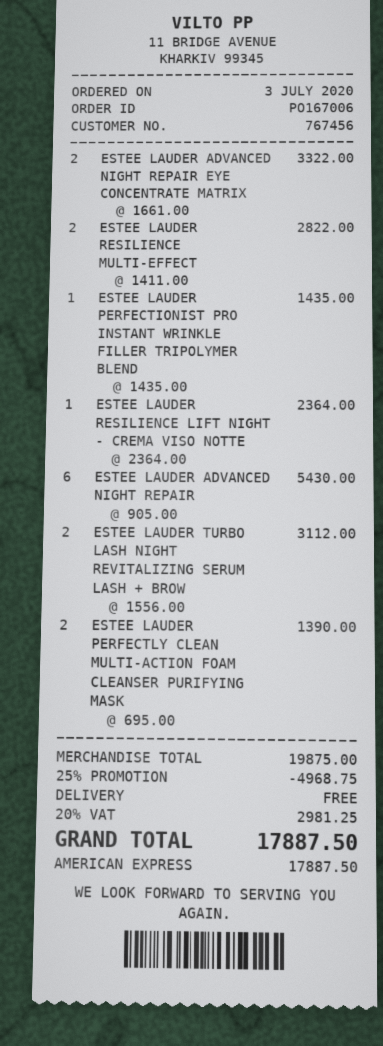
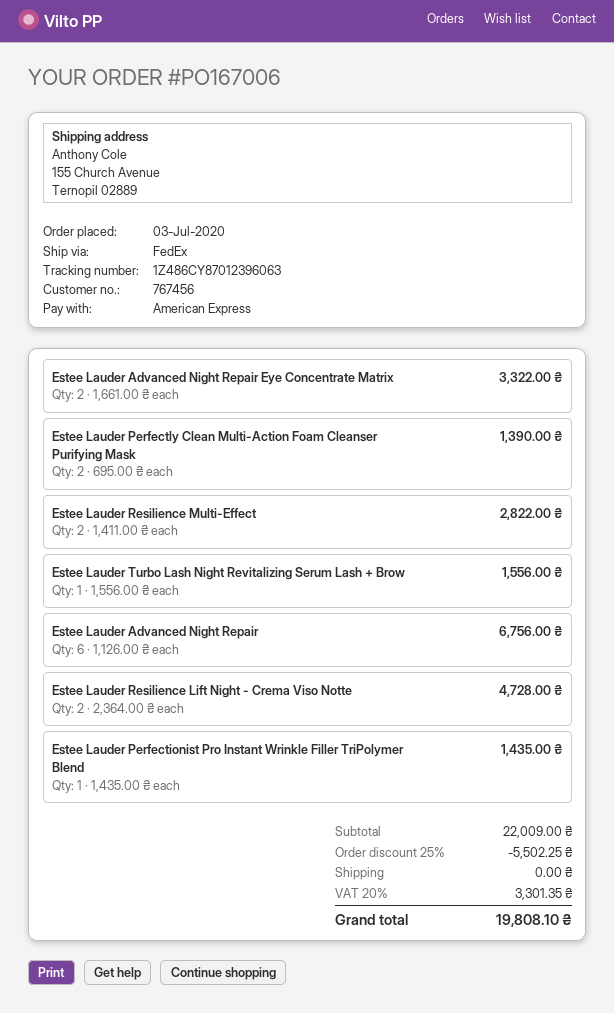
ESTEE LAUDER RESILIENCE LIFT NIGHT - CREMA VISO NOTTE: 1 x 2364.00 = 2364.00 -> 2 x 2364.00 = 4728.00
ESTEE LAUDER ADVANCED NIGHT REPAIR: 6 x 905.00 = 5430.00 -> 6 x 1126.00 = 6756.00
ESTEE LAUDER TURBO LASH NIGHT REVITALIZING SERUM LASH + BROW: 2 x 1556.00 = 3112.00 -> 1 x 1556.00 = 1556.00
subtotal: 19875.00 -> 22009.00
discount: 25% = 4968.75 -> 25% = 5502.25
tax: 20% = 2981.25 -> 20% = 3301.35
total: 17887.50 -> 19808.10

